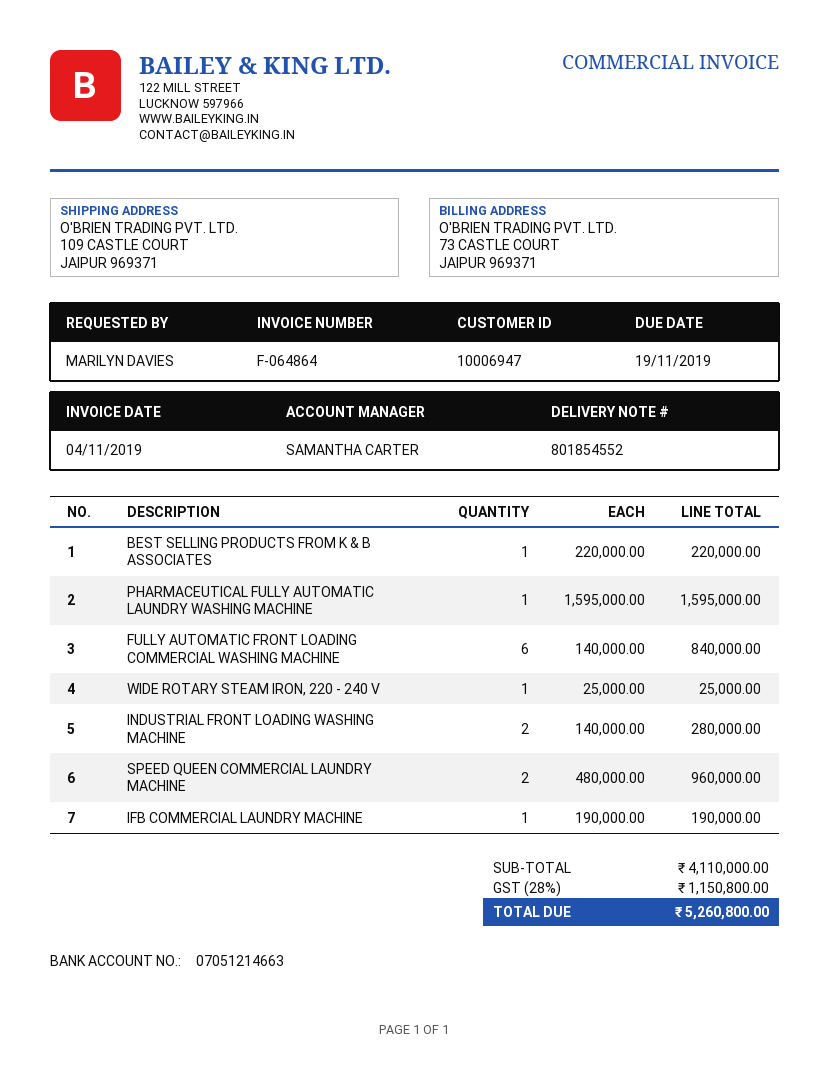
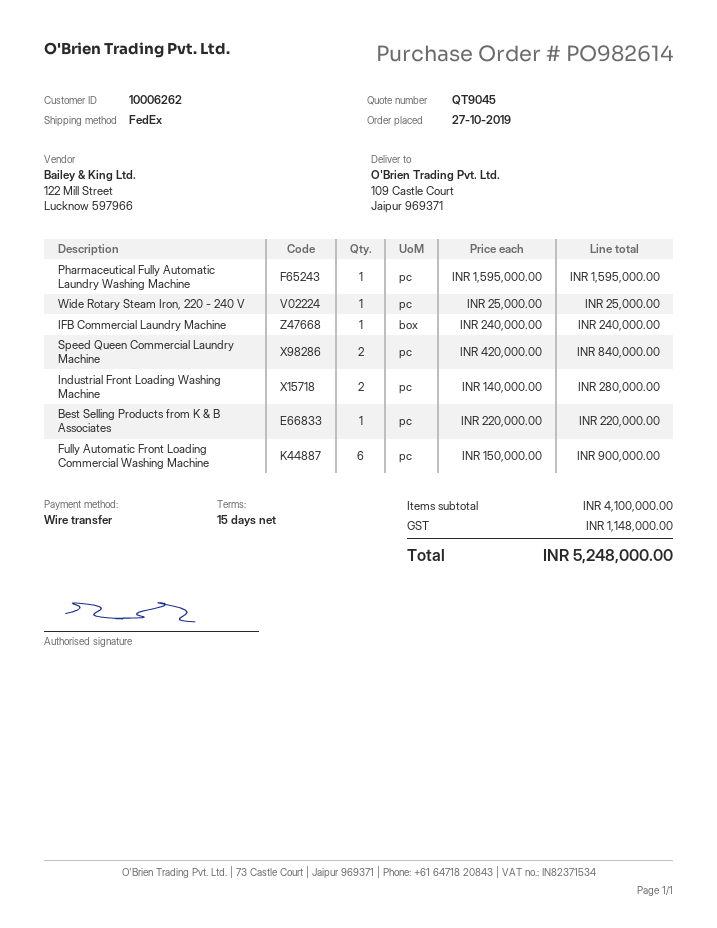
customer number: 10006947 -> 10006262
FULLY AUTOMATIC FRONT LOADING COMMERCIAL WASHING MACHINE: 6 x 140000.00 = 840000.00 -> 6 x 150000.00 = 900000.00
SPEED QUEEN COMMERCIAL LAUNDRY MACHINE: 2 x 480000.00 = 960000.00 -> 2 x 420000.00 = 840000.00
IFB COMMERCIAL LAUNDRY MACHINE: 1 x 190000.00 = 190000.00 -> 1 x 240000.00 = 240000.00
subtotal: 4110000.00 -> 4100000.00
tax: 1150800.00 -> 1148000.00
total: 5260800.00 -> 5248000.00

